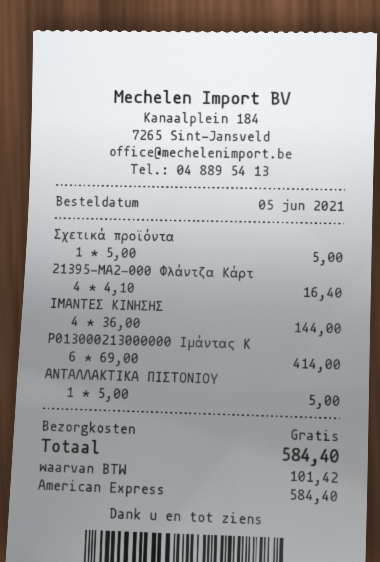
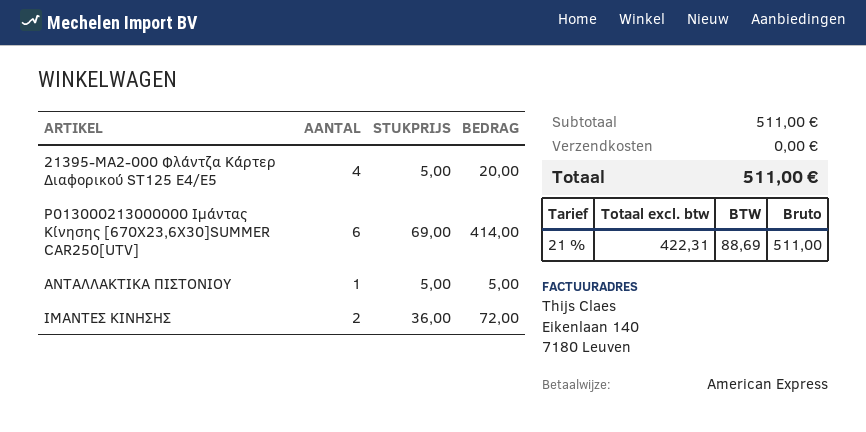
Σχετικά προϊόντα: 1 x 5.00 = 5.00 -> none
21395-MA2-000 Φλάντζα Κάρτ: 4 x 4.10 = 16.40 -> 4 x 5.00 = 20.00
ΙΜΑΝΤΕΣ ΚΙΝΗΣΗΣ: 4 x 36.00 = 144.00 -> 2 x 36.00 = 72.00
tax: 101.42 -> 88.69
total: 584.40 -> 511.00

